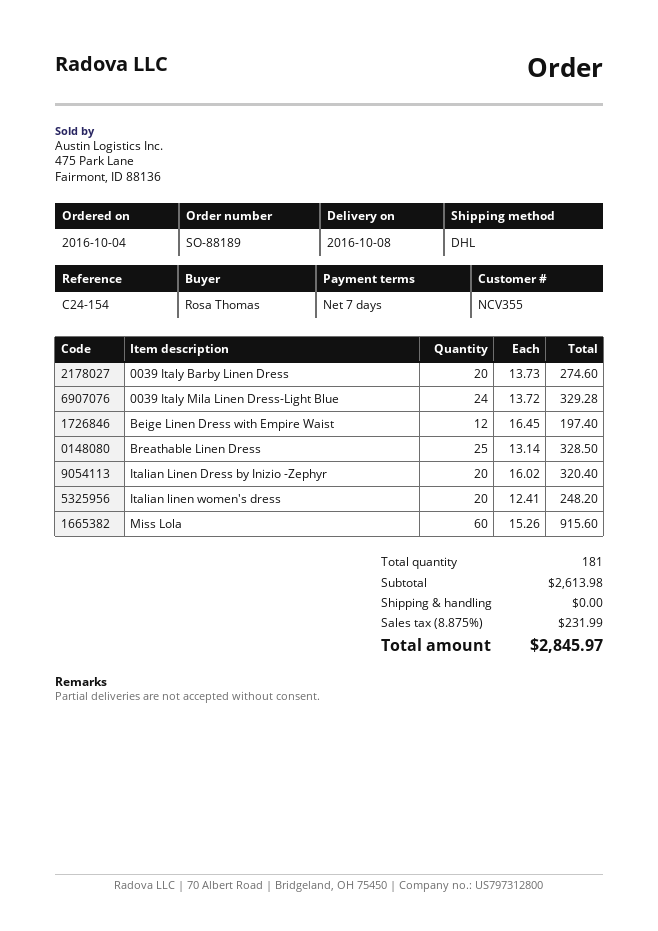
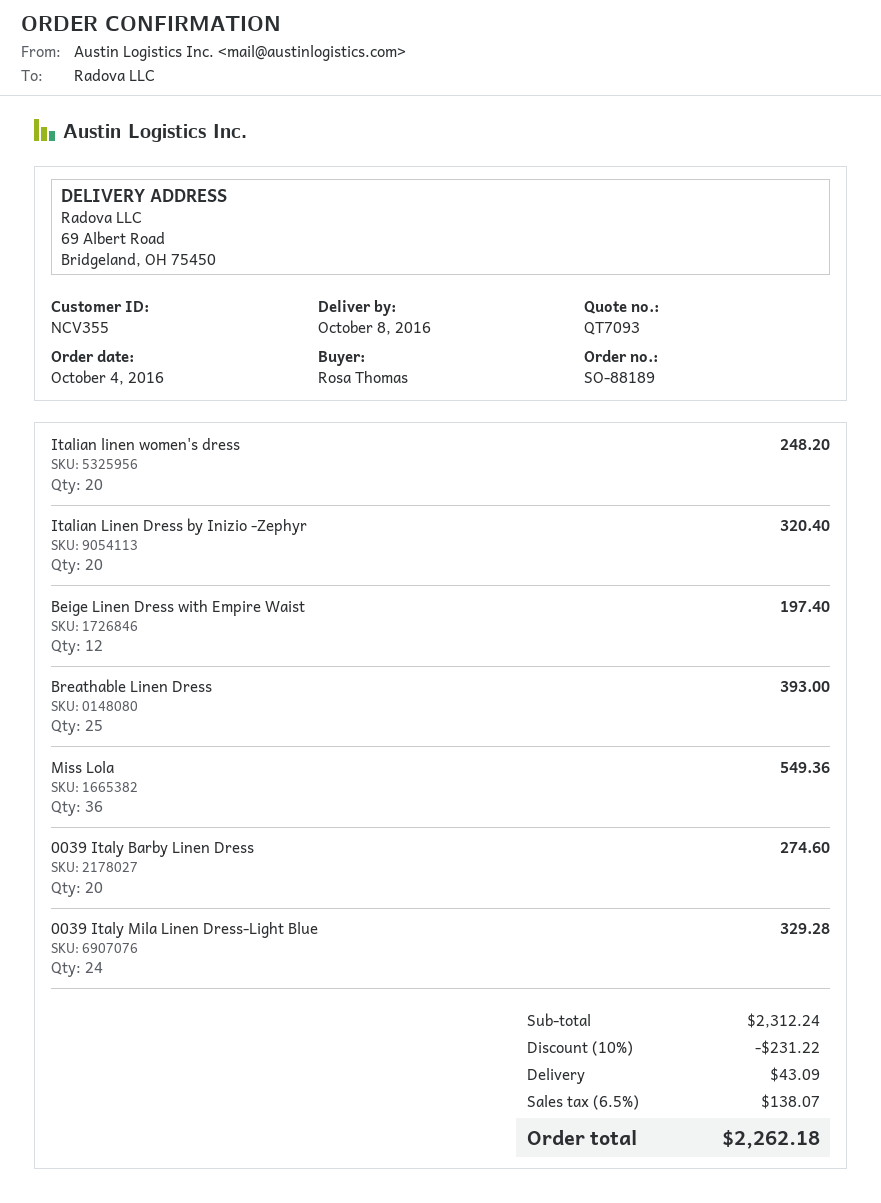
Breathable Linen Dress: 25 for 328.50 -> 25 for 393.00
Miss Lola: 60 for 915.60 -> 36 for 549.36
subtotal: 2613.98 -> 2312.24
discount: none -> 10% = 231.22
shipping: 0.00 -> 43.09
tax: 8.875% = 231.99 -> 6.5% = 138.07
total: 2845.97 -> 2262.18

